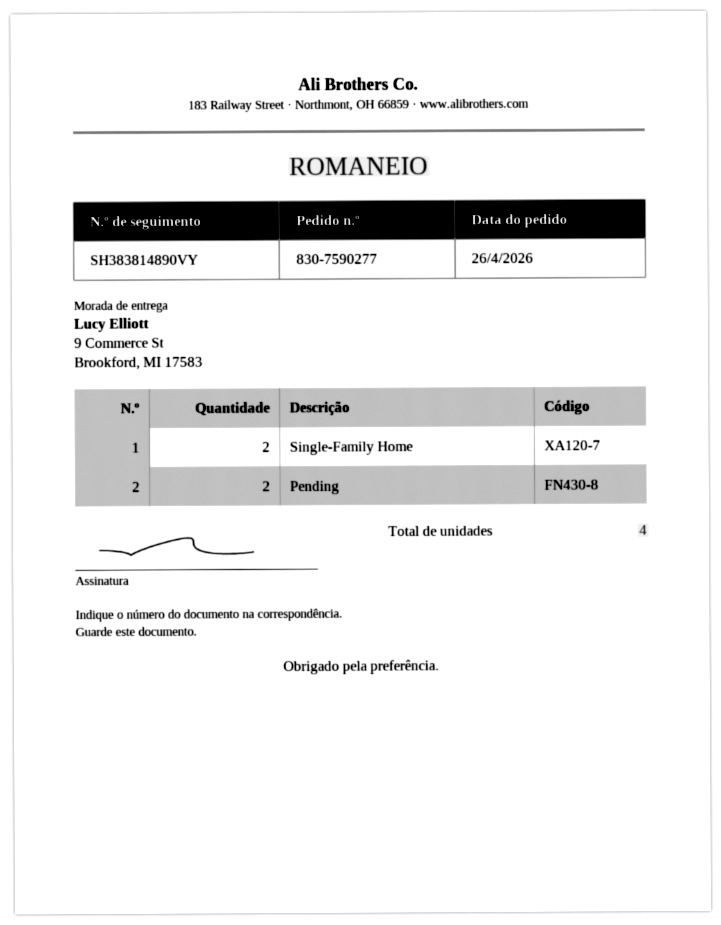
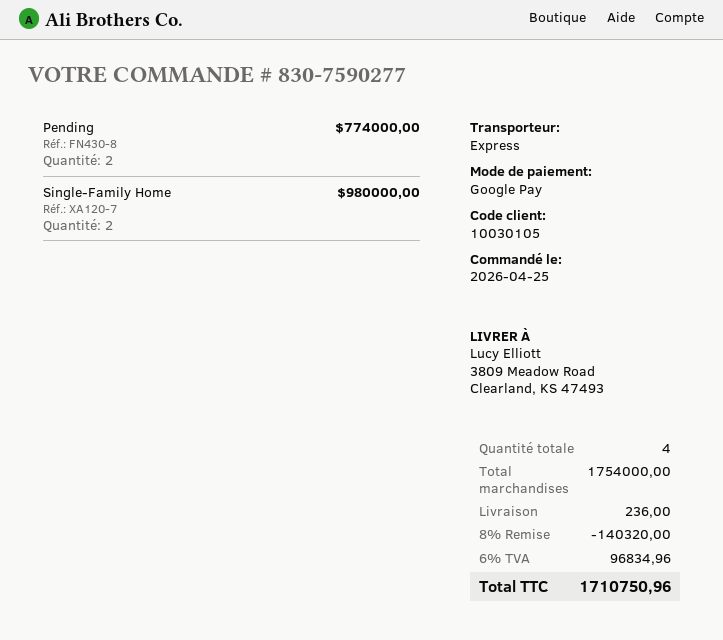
order date: 2026-04-26 -> 2026-04-25
ship to: 9 Commerce St, Brookford, MI 17583 -> 3809 Meadow Road, Clearland, KS 47493

